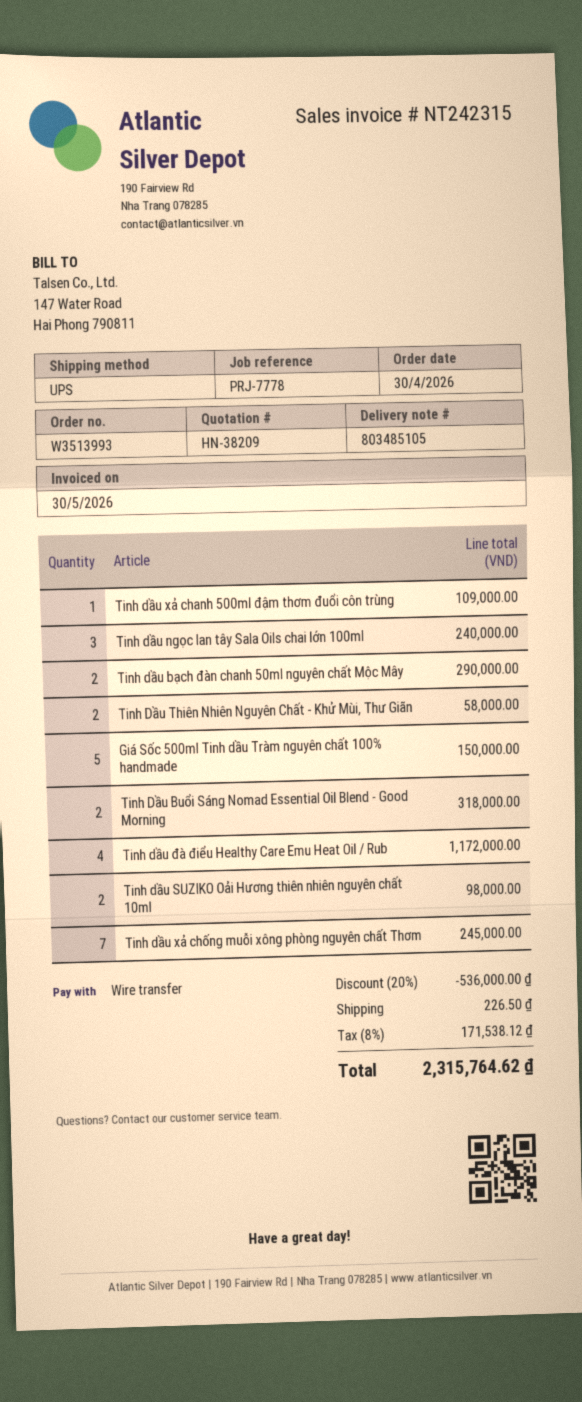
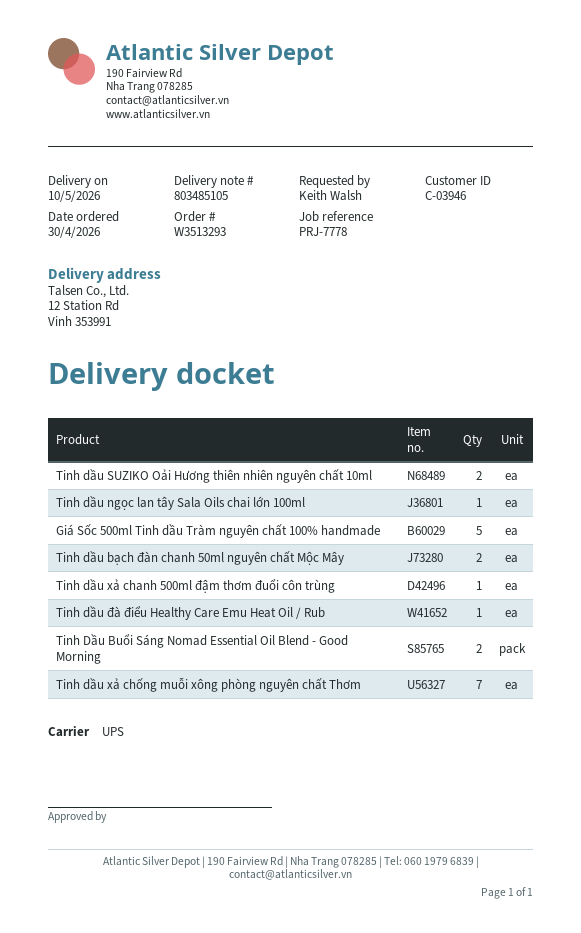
order number: W3513993 -> W3513293
Tinh dầu ngọc lan tây Sala Oils chai lớn 100ml: 3 -> 1
Tinh Dầu Thiên Nhiên Nguyên Chất - Khử Mùi, Thư Giãn: 2 -> none
Tinh dầu đà điểu Healthy Care Emu Heat Oil / Rub: 4 -> 1

